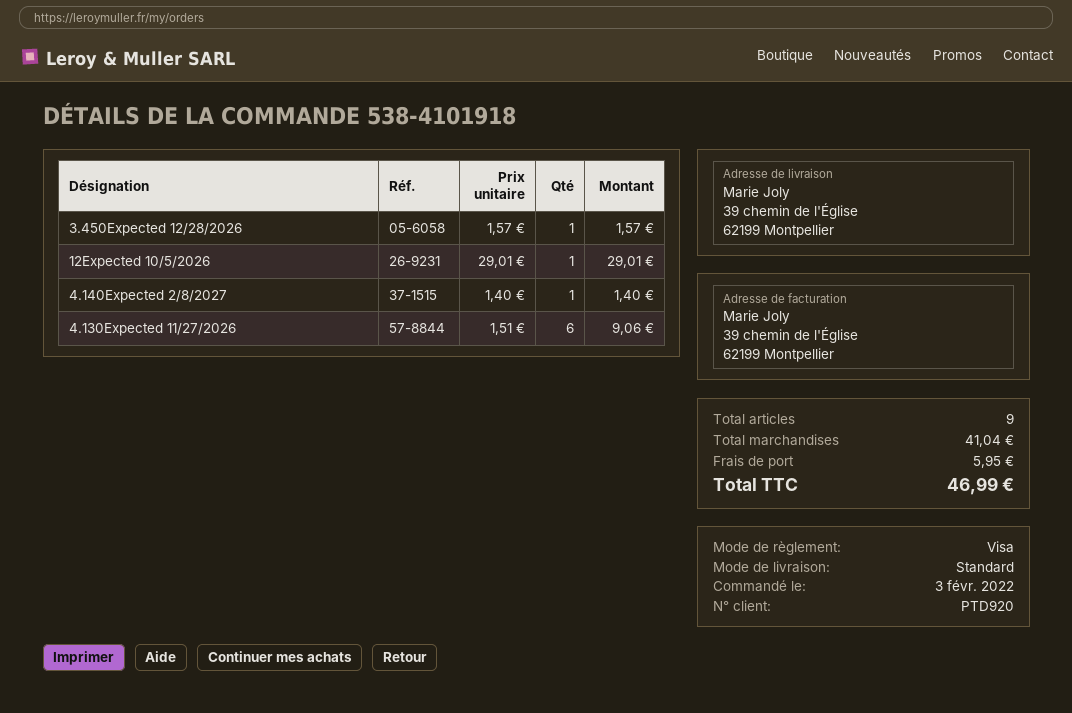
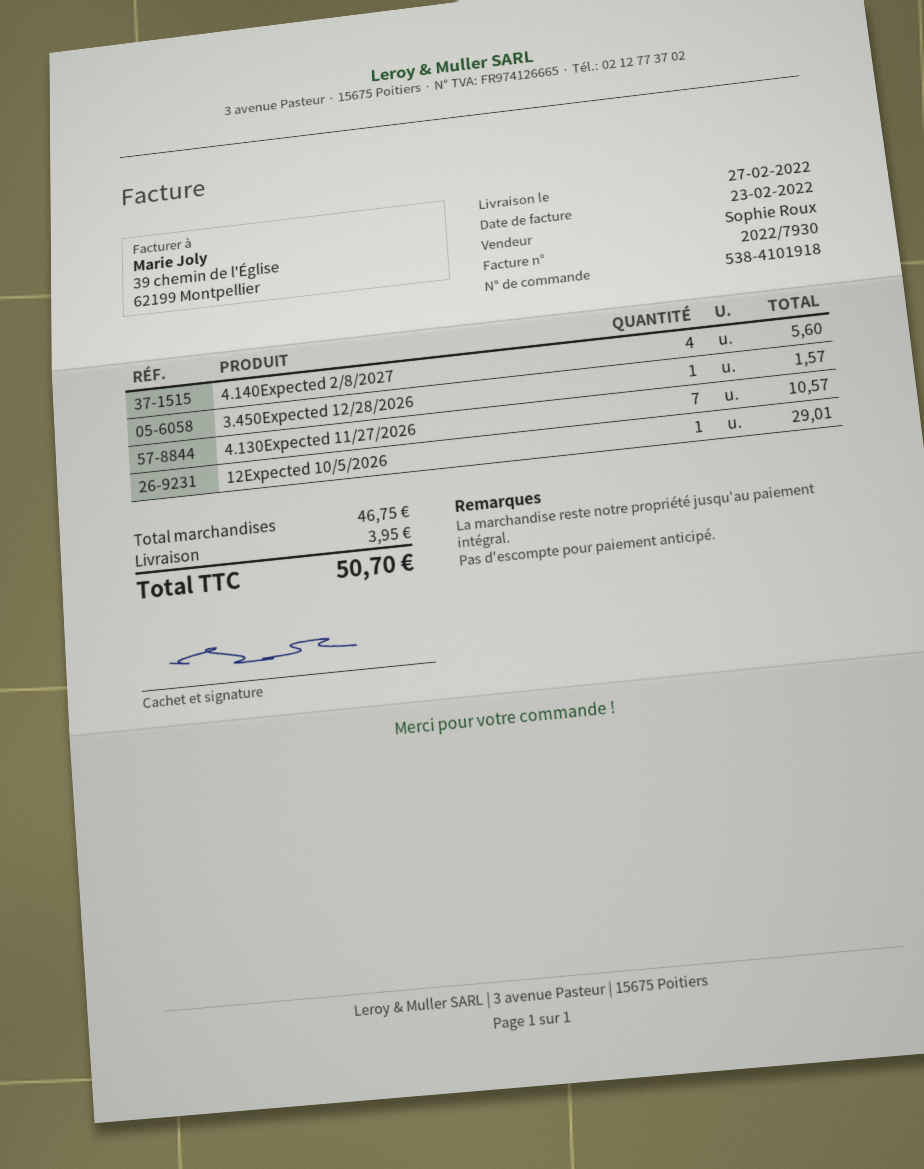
4.140Expected 2/8/2027: 1 for 1.40 -> 4 for 5.60
4.130Expected 11/27/2026: 6 for 9.06 -> 7 for 10.57
subtotal: 41.04 -> 46.75
shipping: 5.95 -> 3.95
total: 46.99 -> 50.70

